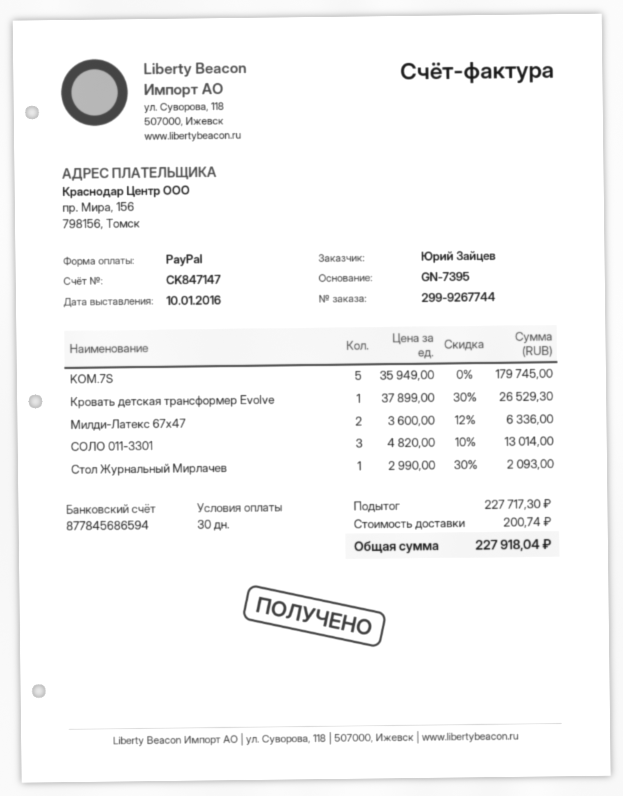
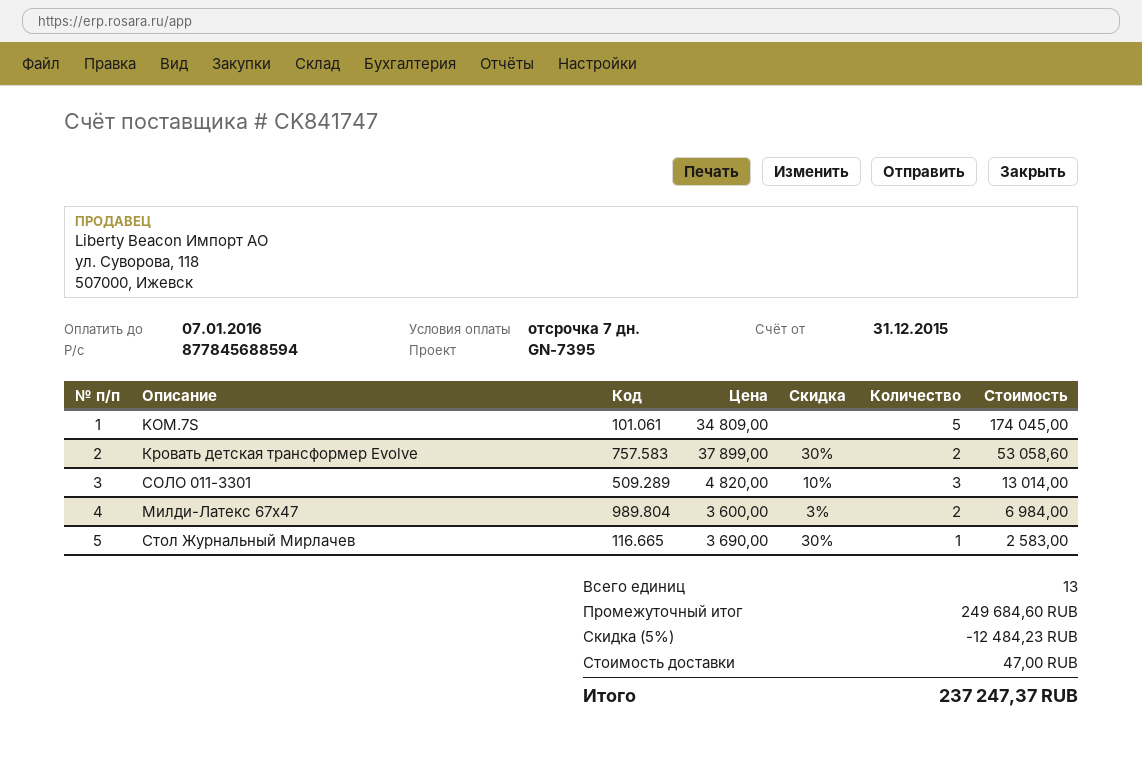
invoice number: CK847147 -> CK841747
invoice date: 2016-01-10 -> 2015-12-31
payment terms: 30 days -> 7 days
bank account: 877845686594 -> 877845688594
KOM.7S: 5 x 35949.00 = 179745.00 -> 5 x 34809.00 = 174045.00
Кровать детская трансформер Evolve: 1 x 37899.00 - 30% = 26529.30 -> 2 x 37899.00 - 30% = 53058.60
Милди-Латекс 67х47: 2 x 3600.00 - 12% = 6336.00 -> 2 x 3600.00 - 3% = 6984.00
Стол Журнальный Мирлачев: 1 x 2990.00 - 30% = 2093.00 -> 1 x 3690.00 - 30% = 2583.00
subtotal: 227717.30 -> 249684.60
discount: none -> 5% = 12484.23
shipping: 200.74 -> 47.00
total: 227918.04 -> 237247.37

